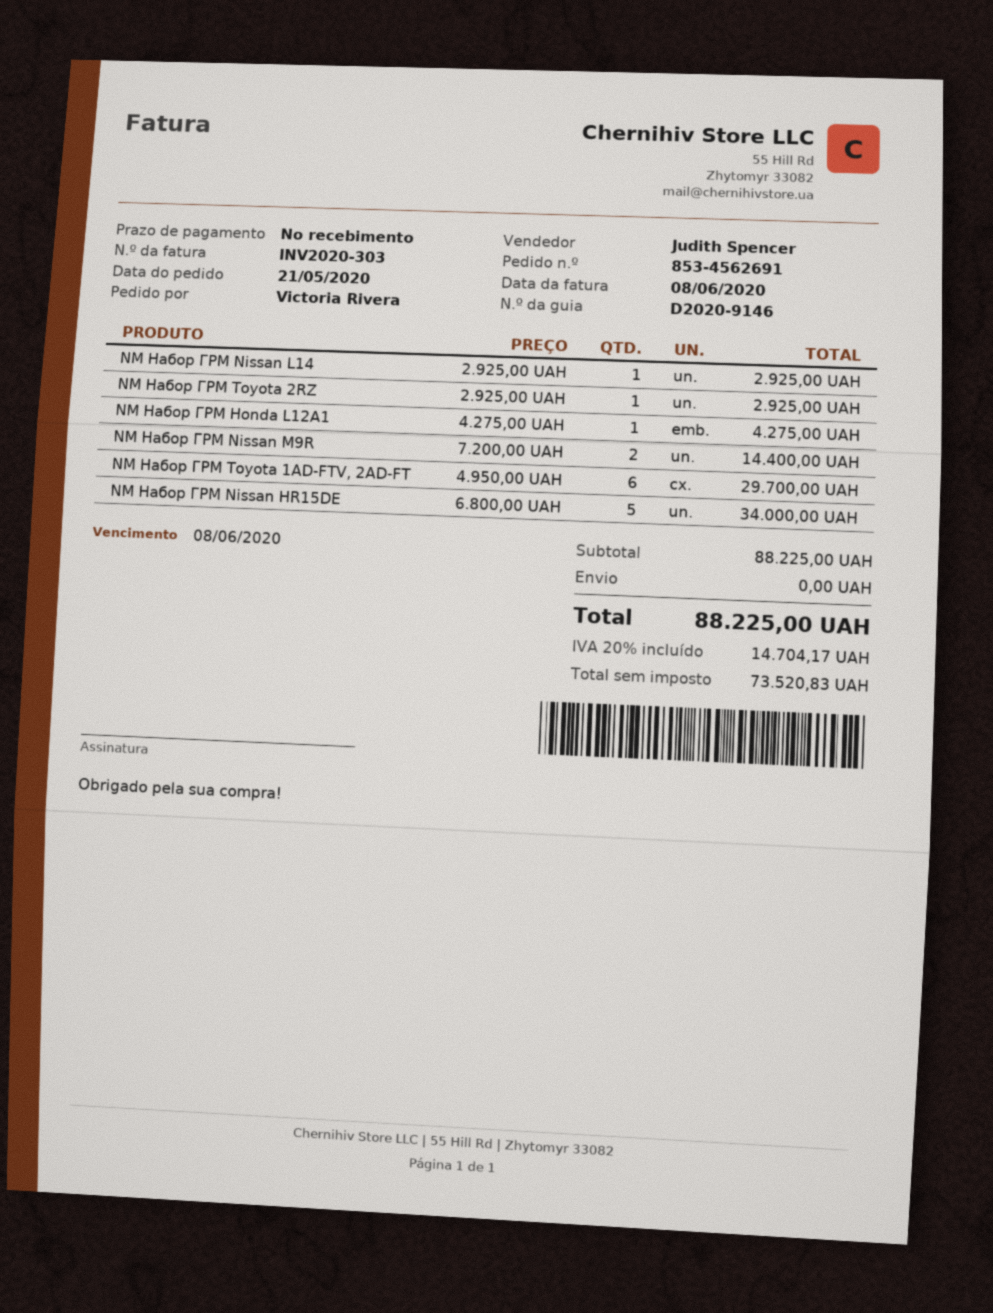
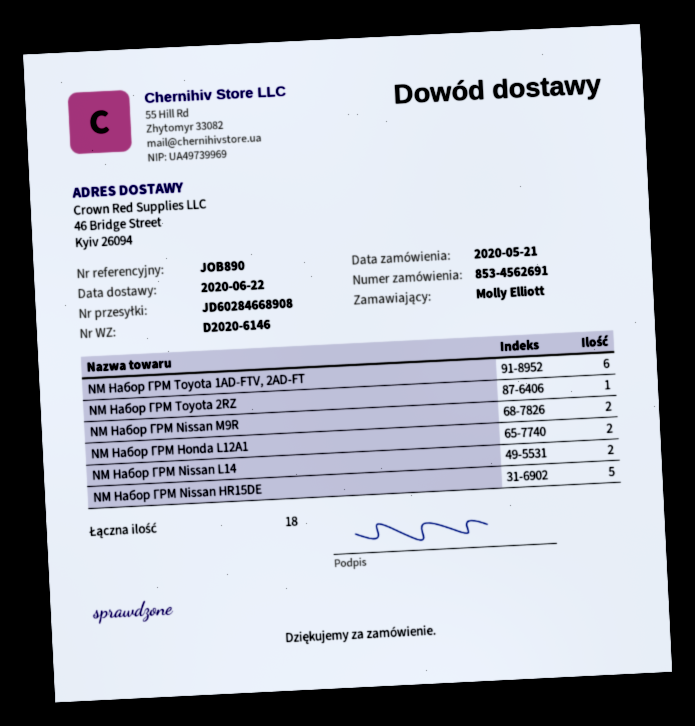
delivery note number: D2020-9146 -> D2020-6146
ordered by: Victoria Rivera -> Molly Elliott
NM Набор ГРМ Nissan L14: 1 -> 2
NM Набор ГРМ Honda L12A1: 1 -> 2

